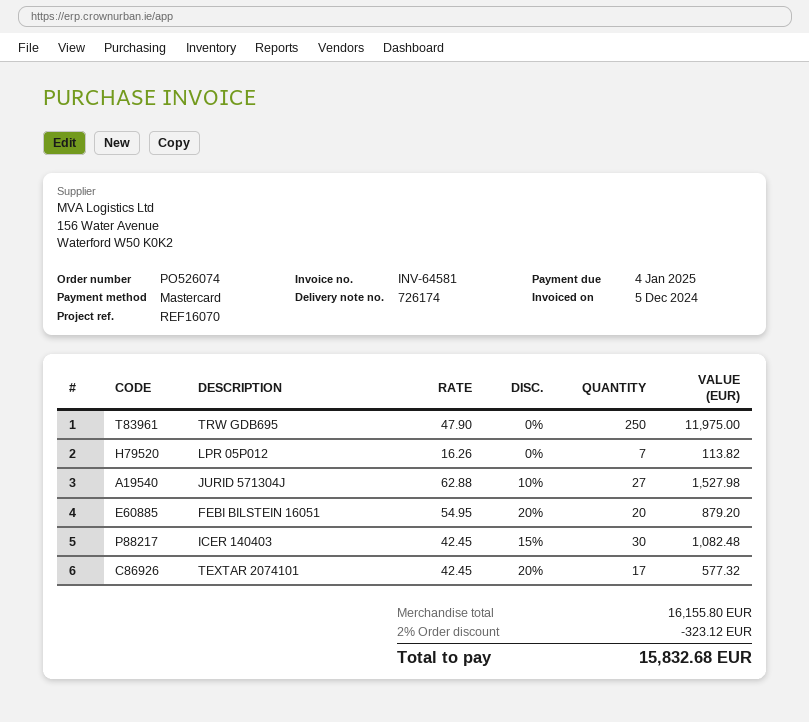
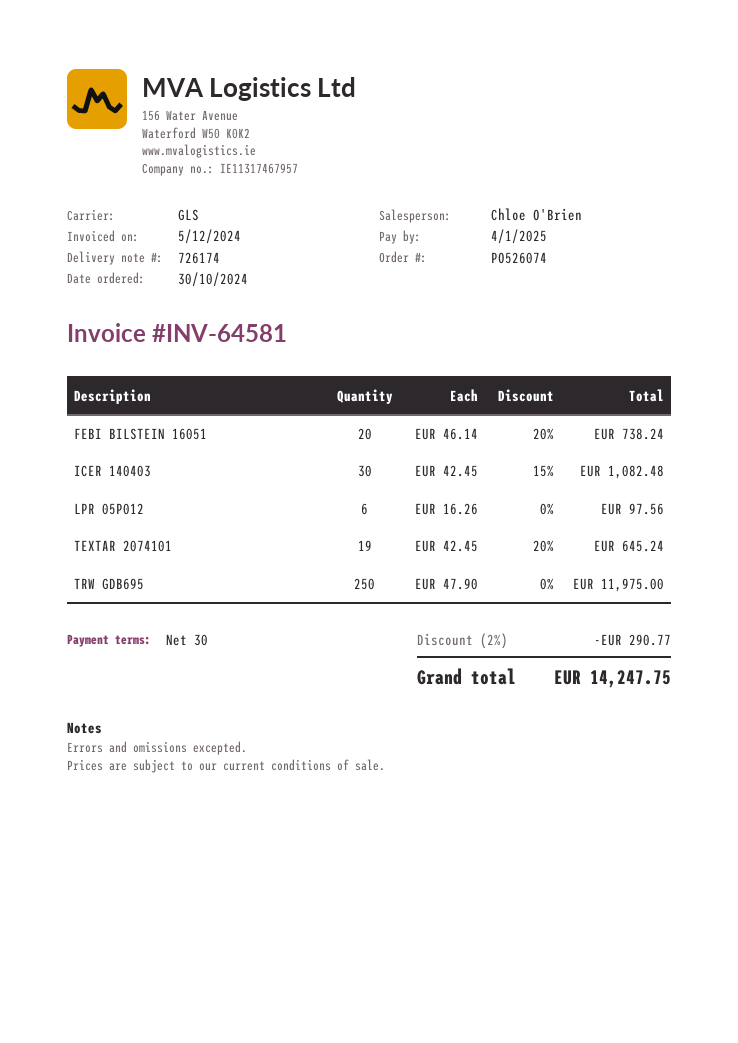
LPR 05P012: 7 x 16.26 = 113.82 -> 6 x 16.26 = 97.56
JURID 571304J: 27 x 62.88 - 10% = 1527.98 -> none
FEBI BILSTEIN 16051: 20 x 54.95 - 20% = 879.20 -> 20 x 46.14 - 20% = 738.24
TEXTAR 2074101: 17 x 42.45 - 20% = 577.32 -> 19 x 42.45 - 20% = 645.24
discount: 2% = 323.12 -> 2% = 290.77
total: 15832.68 -> 14247.75

